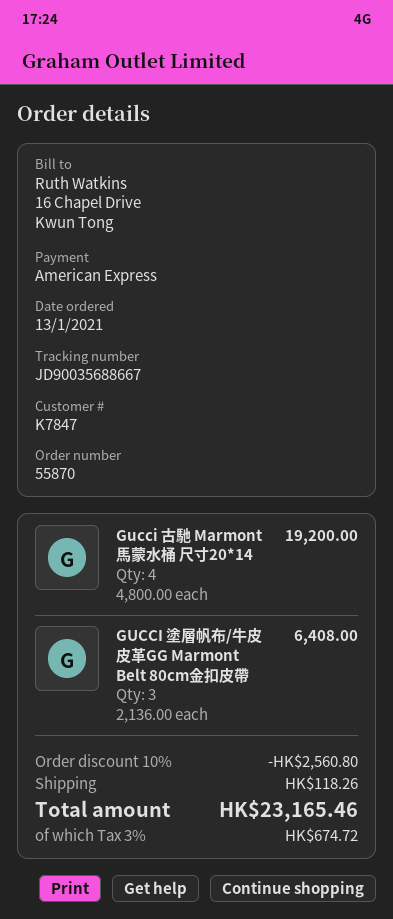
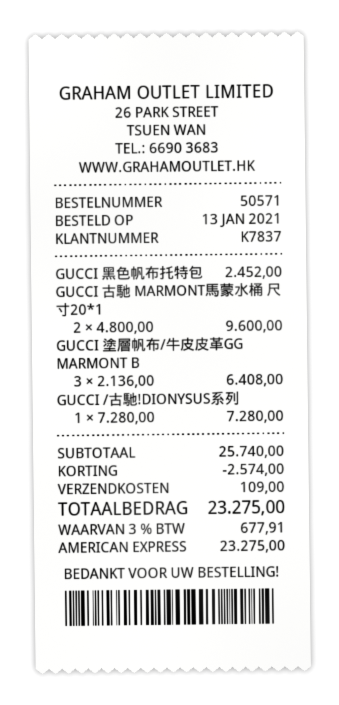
order number: 55870 -> 50571
customer number: K7847 -> K7837
Gucci 古馳 Marmont馬蒙水桶 尺寸20*14: 4 x 4800.00 = 19200.00 -> 2 x 4800.00 = 9600.00
GUCCI 黑色帆布托特包: none -> 1 x 2452.00 = 2452.00
GUCCI /古馳!DIONYSUS系列: none -> 1 x 7280.00 = 7280.00
discount: 2560.80 -> 2574.00
shipping: 118.26 -> 109.00
tax: 3% = 674.72 -> 3% = 677.91
total: 23165.46 -> 23275.00

